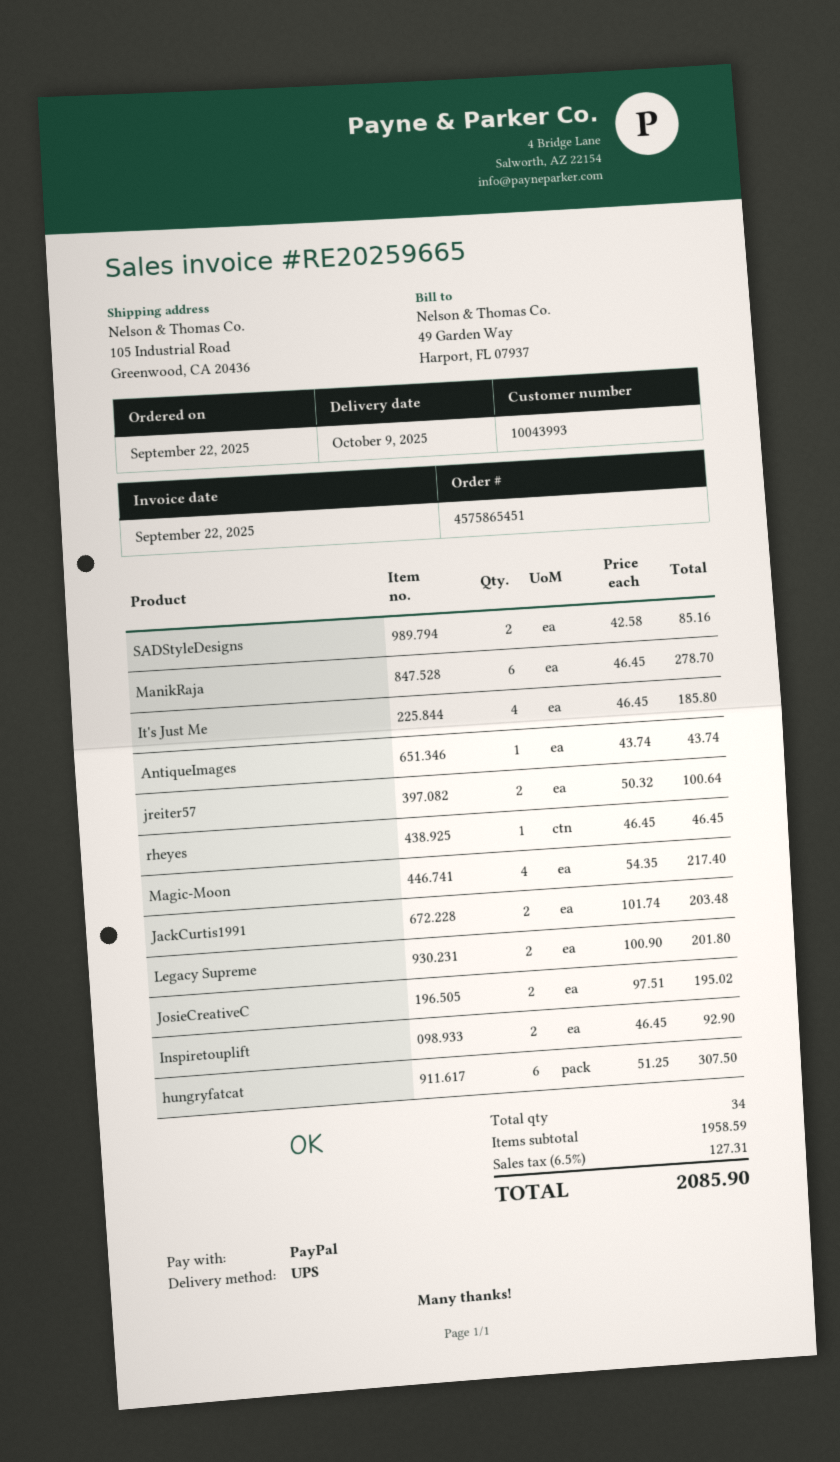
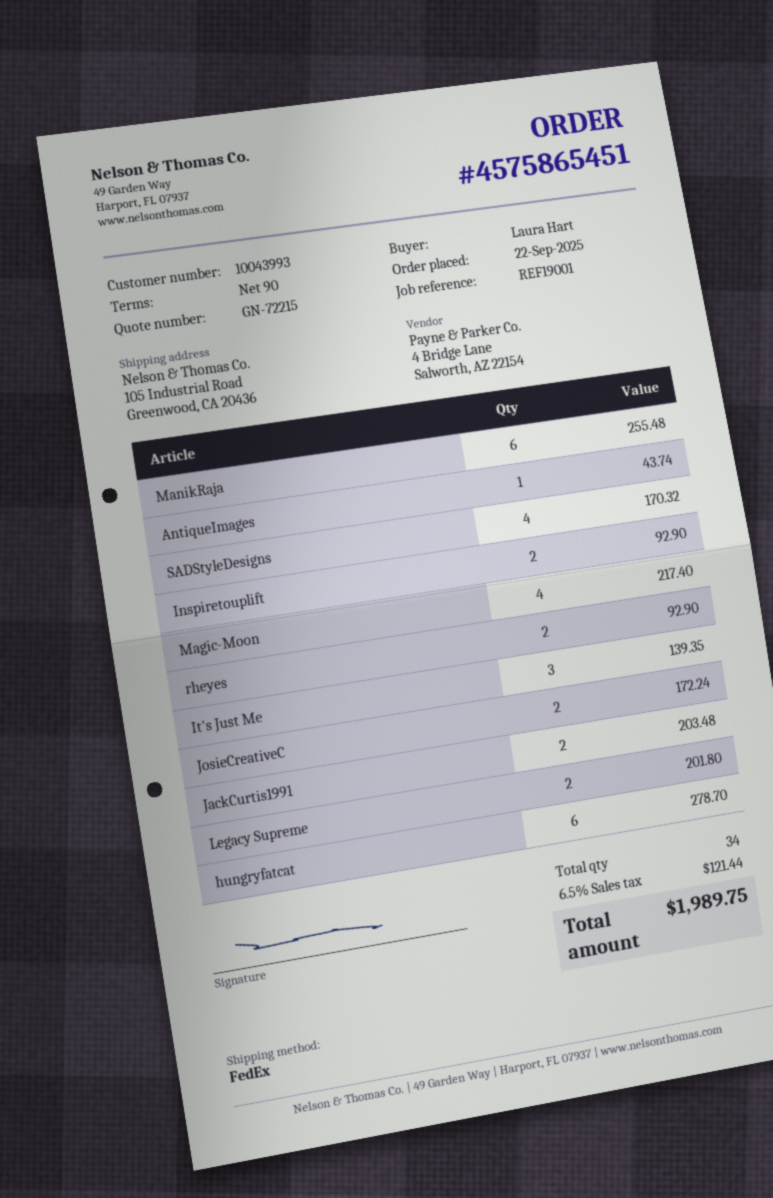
shipping method: UPS -> FedEx
SADStyleDesigns: 2 for 85.16 -> 4 for 170.32
ManikRaja: 6 for 278.70 -> 6 for 255.48
It's Just Me: 4 for 185.80 -> 3 for 139.35
jreiter57: 2 for 100.64 -> none
rheyes: 1 for 46.45 -> 2 for 92.90
JosieCreativeC: 2 for 195.02 -> 2 for 172.24
hungryfatcat: 6 for 307.50 -> 6 for 278.70
tax: 6.5% = 127.31 -> 6.5% = 121.44
total: 2085.90 -> 1989.75

